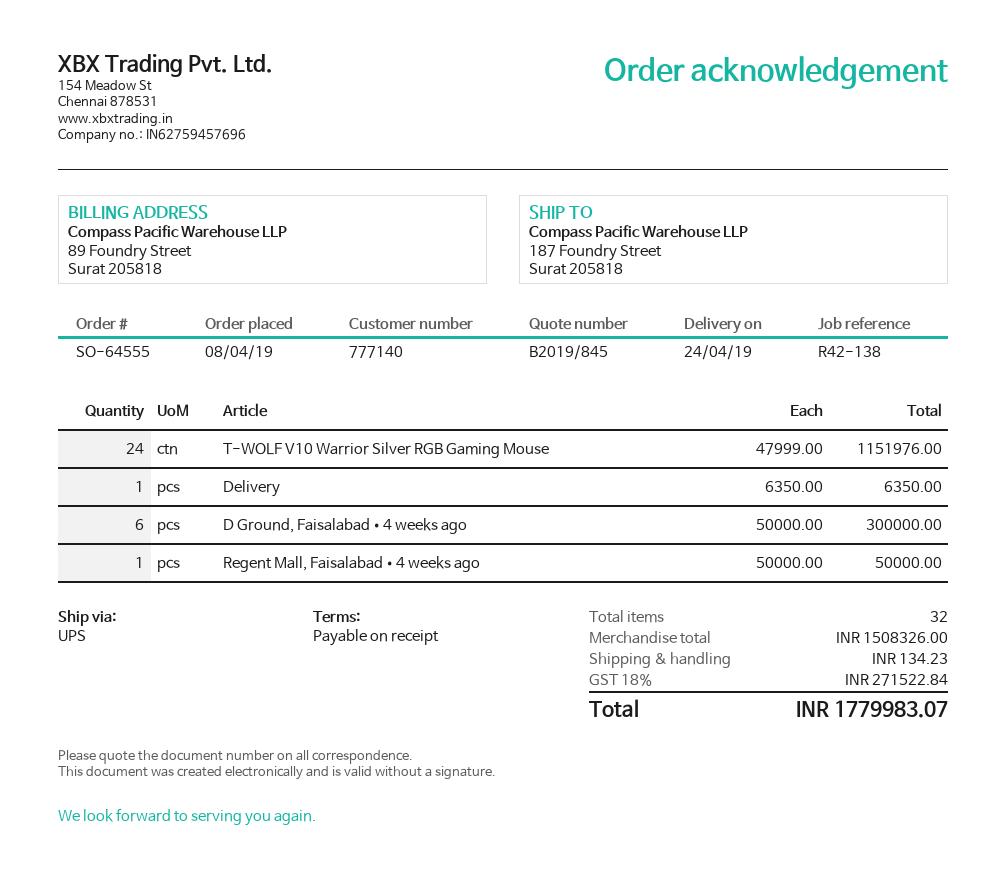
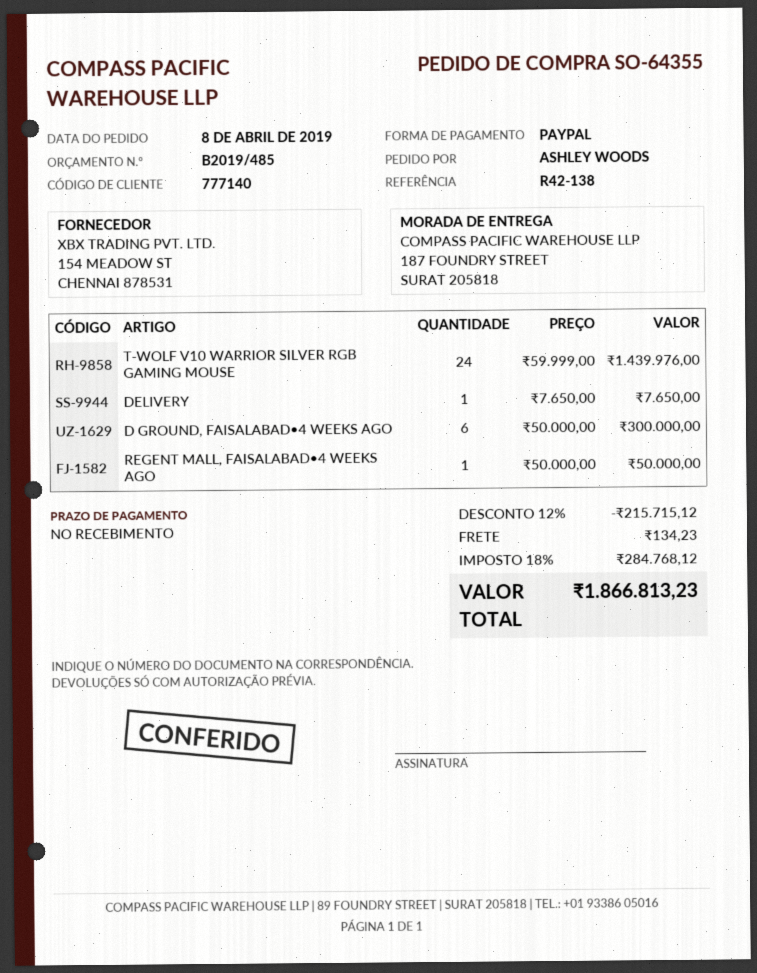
quote number: B2019/845 -> B2019/485
order number: SO-64555 -> SO-64355
T-WOLF V10 Warrior Silver RGB Gaming Mouse: 24 x 47999.00 = 1151976.00 -> 24 x 59999.00 = 1439976.00
Delivery: 1 x 6350.00 = 6350.00 -> 1 x 7650.00 = 7650.00
discount: none -> 12% = 215715.12
tax: 18% = 271522.84 -> 18% = 284768.12
total: 1779983.07 -> 1866813.23

